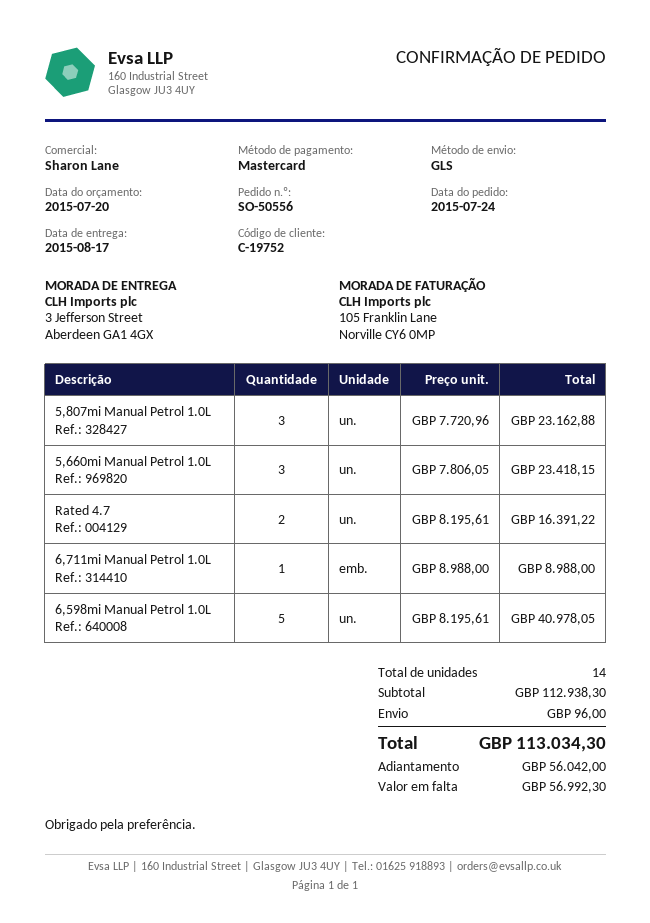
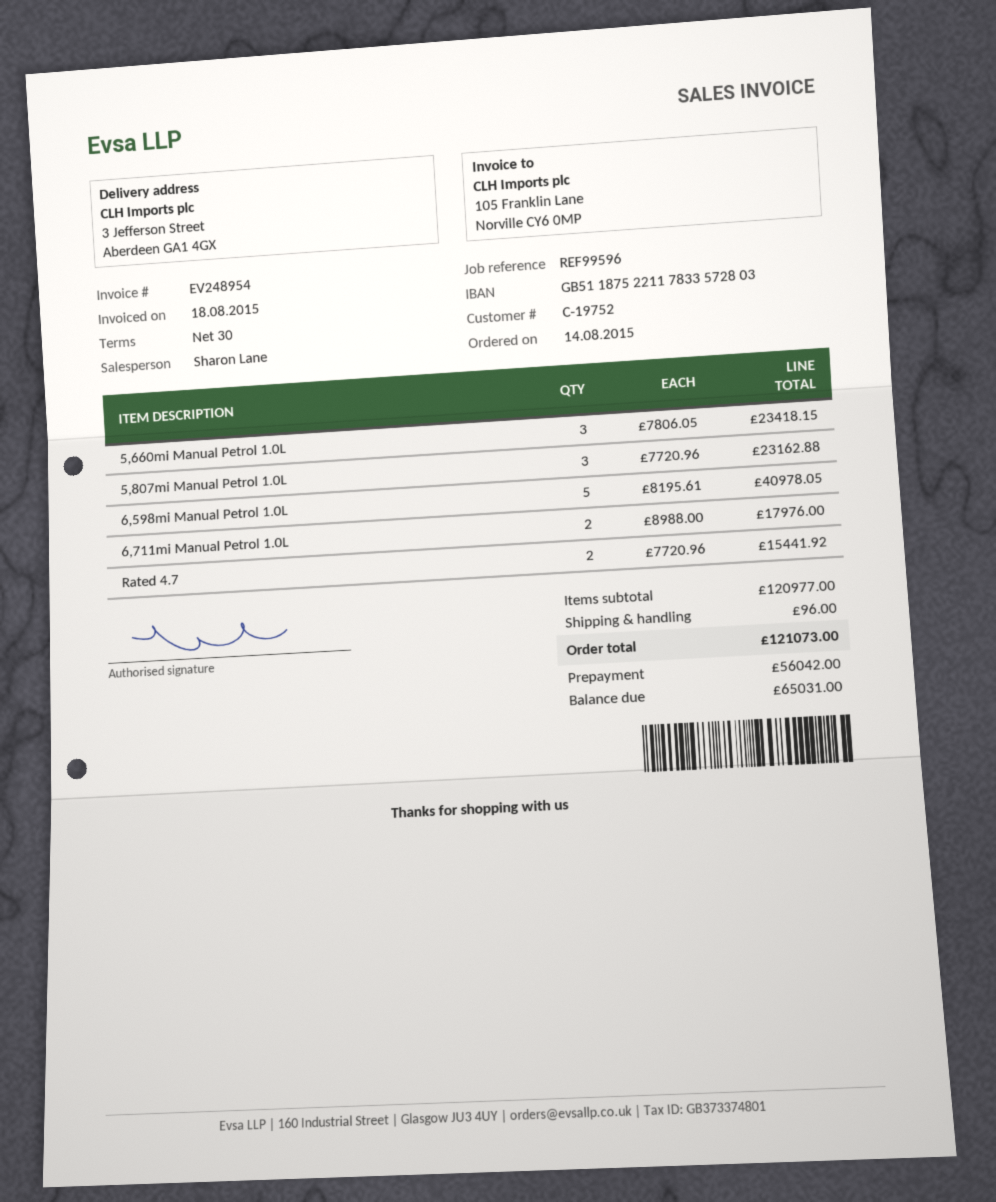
order date: 2015-07-24 -> 2015-08-14
Rated 4.7: 2 x 8195.61 = 16391.22 -> 2 x 7720.96 = 15441.92
6,711mi Manual Petrol 1.0L: 1 x 8988.00 = 8988.00 -> 2 x 8988.00 = 17976.00
subtotal: 112938.30 -> 120977.00
total: 113034.30 -> 121073.00
balance: 56992.30 -> 65031.00

